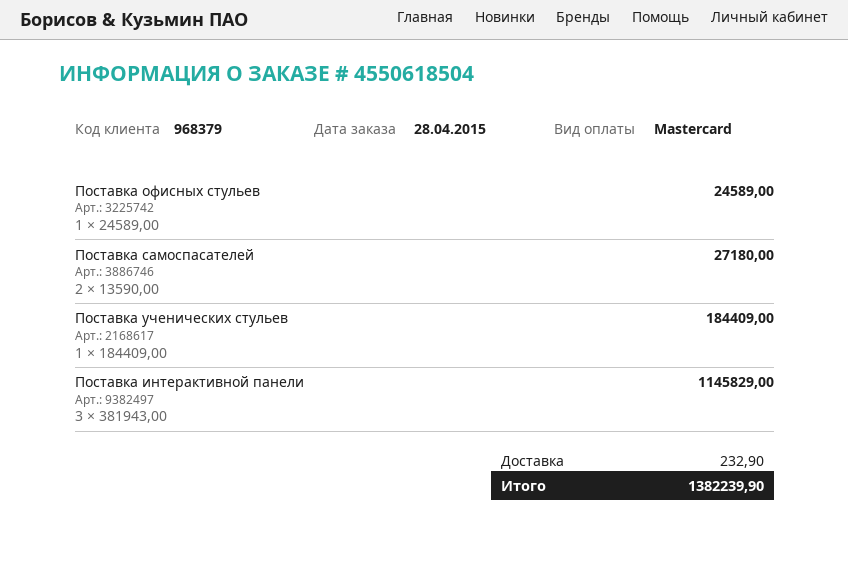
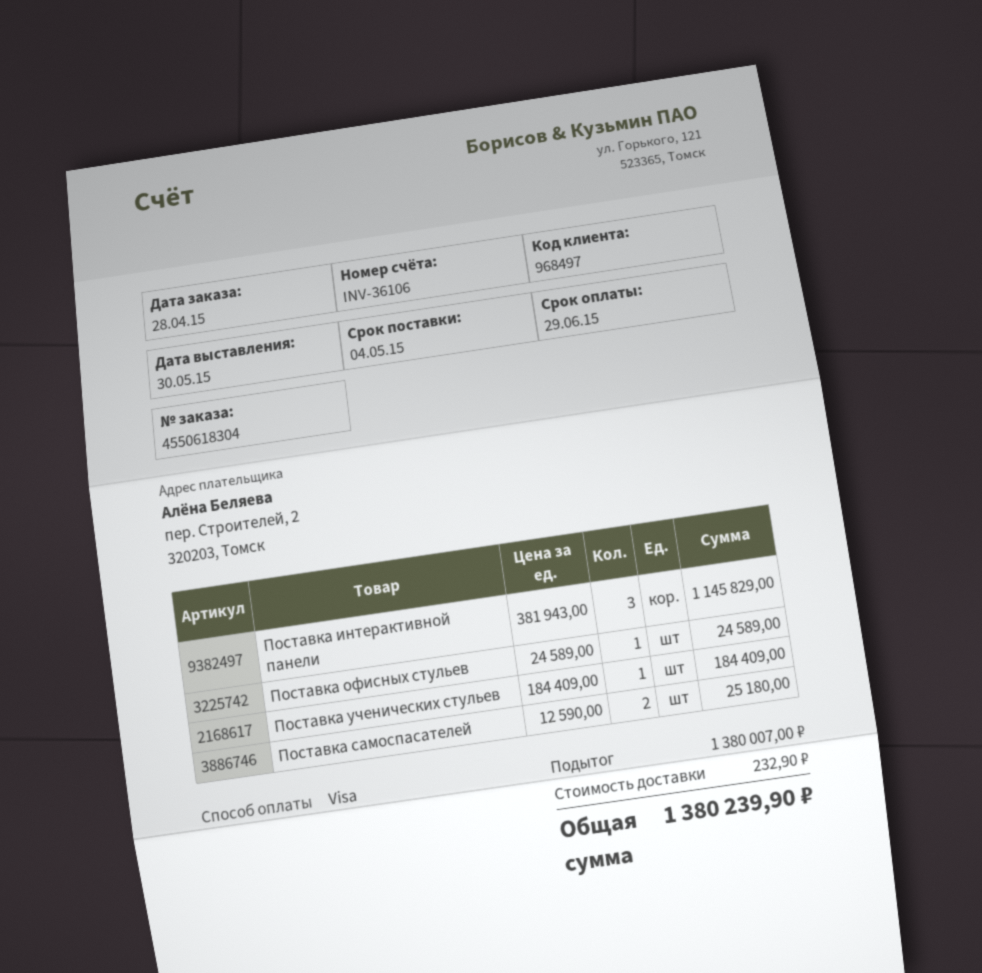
order number: 4550618504 -> 4550618304
customer number: 968379 -> 968497
payment method: Mastercard -> Visa
Поставка самоспасателей: 2 x 13590.00 = 27180.00 -> 2 x 12590.00 = 25180.00
total: 1382239.90 -> 1380239.90

